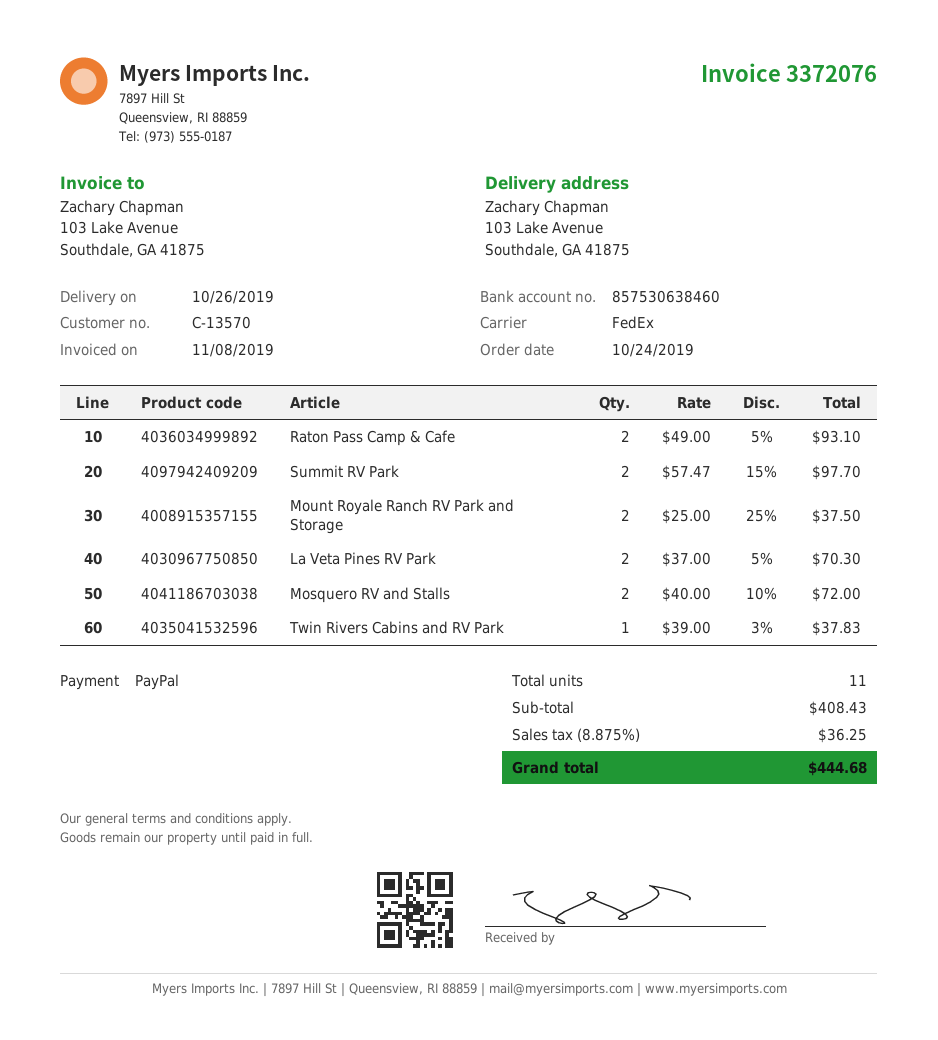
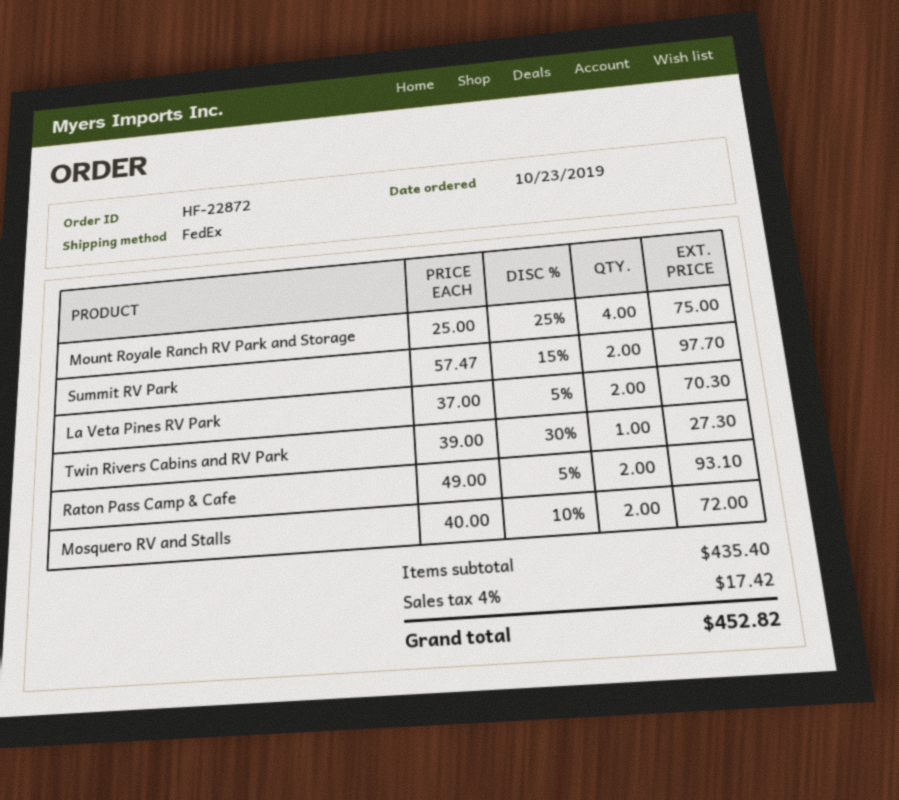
order date: 2019-10-24 -> 2019-10-23
Mount Royale Ranch RV Park and Storage: 2 x 25.00 - 25% = 37.50 -> 4 x 25.00 - 25% = 75.00
Twin Rivers Cabins and RV Park: 1 x 39.00 - 3% = 37.83 -> 1 x 39.00 - 30% = 27.30
subtotal: 408.43 -> 435.40
tax: 8.875% = 36.25 -> 4% = 17.42
total: 444.68 -> 452.82

